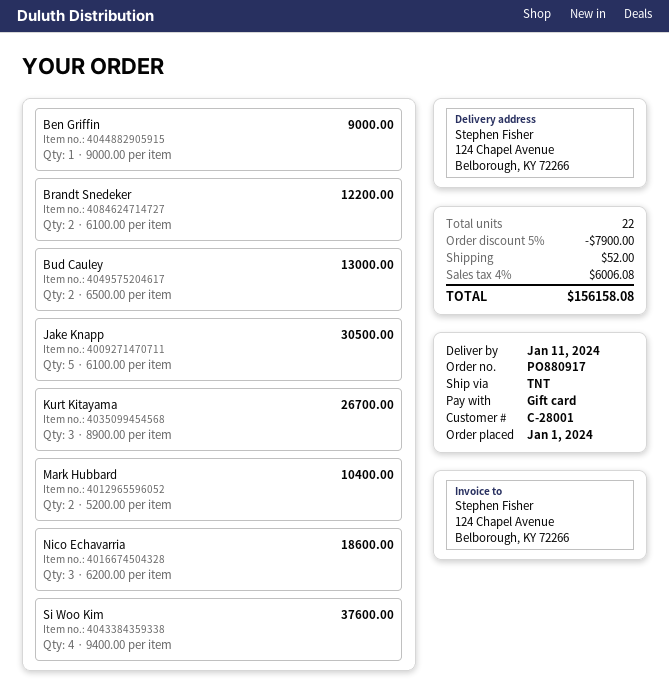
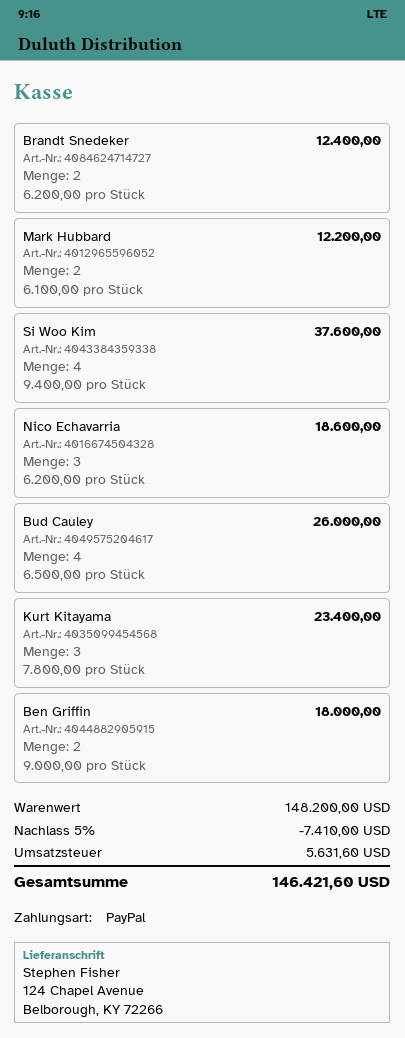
payment method: gift card -> PayPal
Ben Griffin: 1 x 9000.00 = 9000.00 -> 2 x 9000.00 = 18000.00
Brandt Snedeker: 2 x 6100.00 = 12200.00 -> 2 x 6200.00 = 12400.00
Bud Cauley: 2 x 6500.00 = 13000.00 -> 4 x 6500.00 = 26000.00
Jake Knapp: 5 x 6100.00 = 30500.00 -> none
Kurt Kitayama: 3 x 8900.00 = 26700.00 -> 3 x 7800.00 = 23400.00
Mark Hubbard: 2 x 5200.00 = 10400.00 -> 2 x 6100.00 = 12200.00
discount: 5% = 7900.00 -> 5% = 7410.00
shipping: 52.00 -> none
tax: 6006.08 -> 5631.60
total: 156158.08 -> 146421.60

